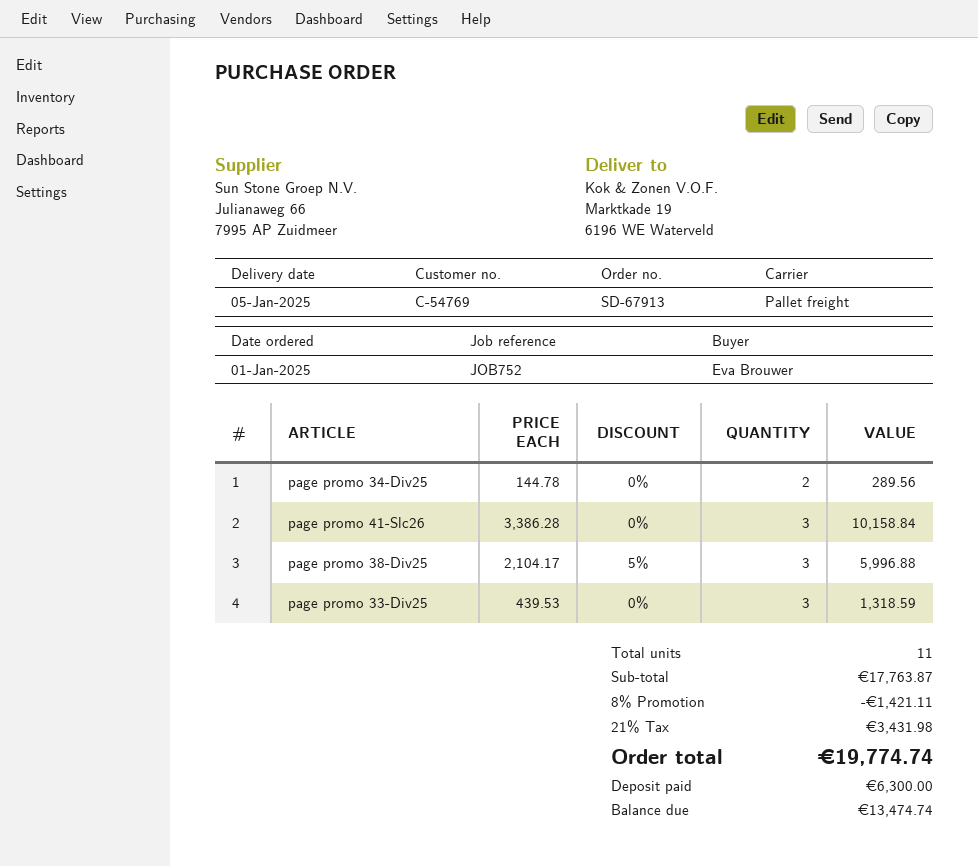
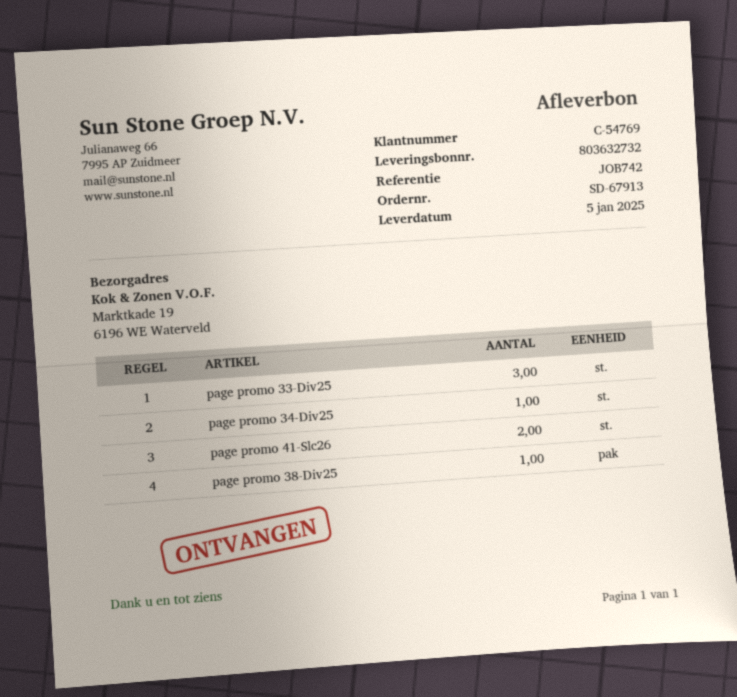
reference: JOB752 -> JOB742
page promo 34-Div25: 2 -> 1
page promo 41-Slc26: 3 -> 2
page promo 38-Div25: 3 -> 1

